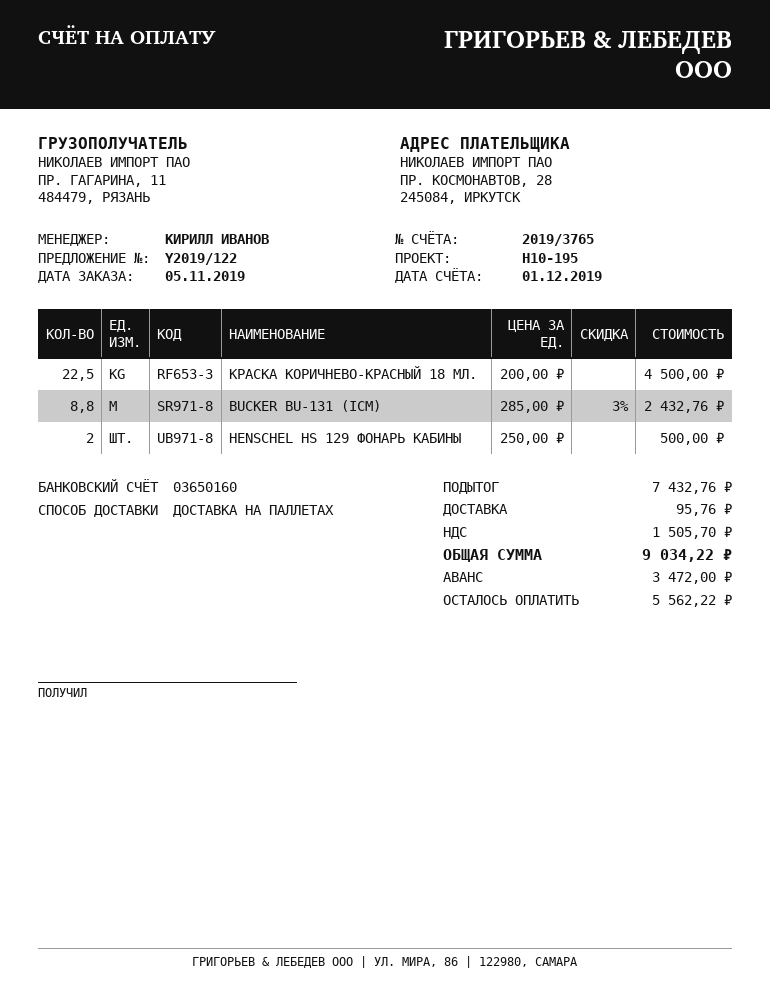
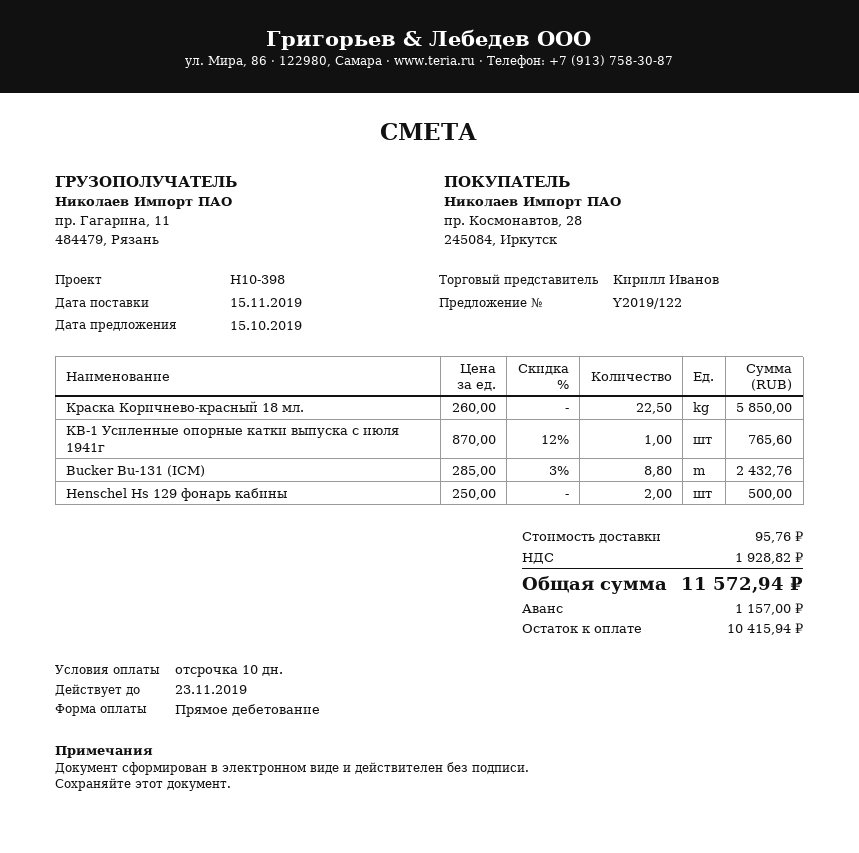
reference: H10-195 -> H10-398
КРАСКА КОРИЧНЕВО-КРАСНЫЙ 18 МЛ.: 22.5 x 200.00 = 4500.00 -> 22.5 x 260.00 = 5850.00
КВ-1 Усиленные опорные катки выпуска с июля 1941г: none -> 1 x 870.00 - 12% = 765.60
tax: 1505.70 -> 1928.82
total: 9034.22 -> 11572.94
deposit: 3472.00 -> 1157.00
balance: 5562.22 -> 10415.94

